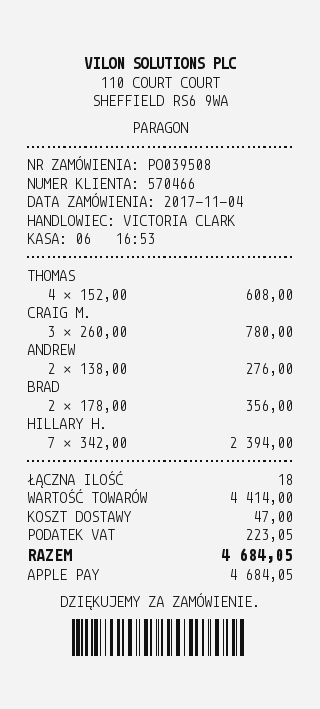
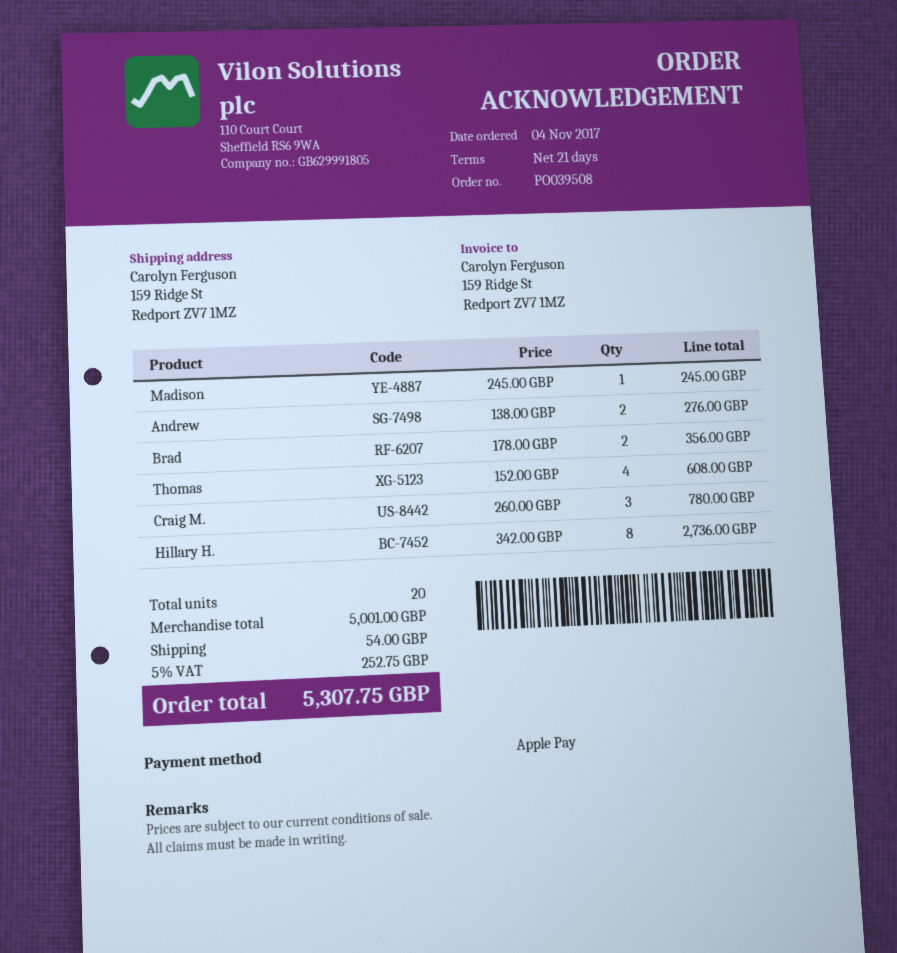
HILLARY H.: 7 x 342.00 = 2394.00 -> 8 x 342.00 = 2736.00
Madison: none -> 1 x 245.00 = 245.00
total quantity: 18 -> 20
subtotal: 4414.00 -> 5001.00
shipping: 47.00 -> 54.00
tax: 223.05 -> 252.75
total: 4684.05 -> 5307.75

